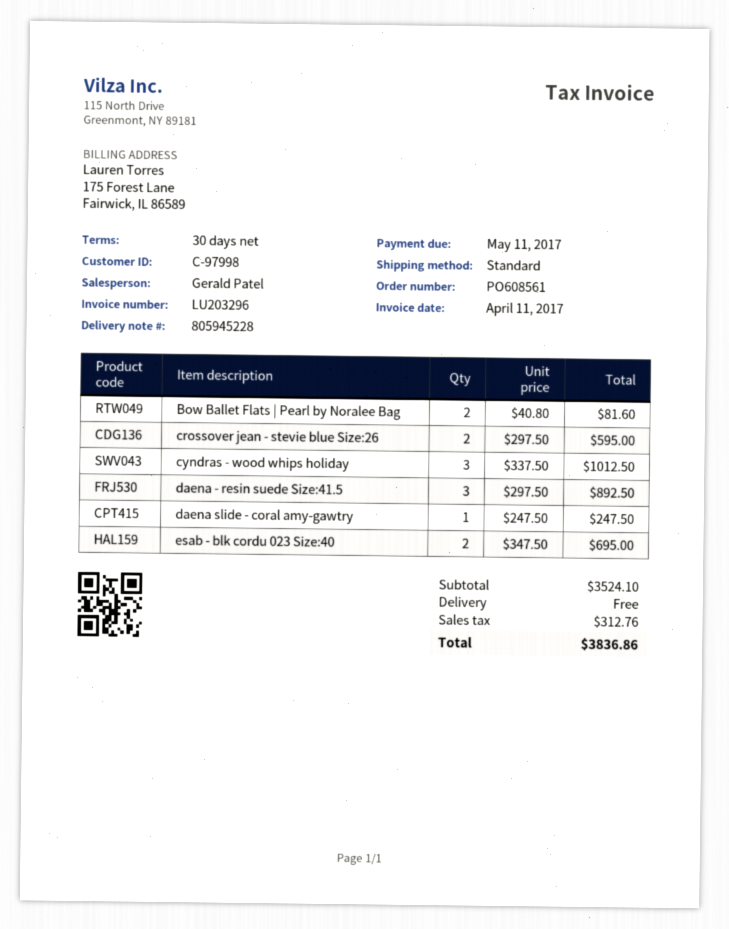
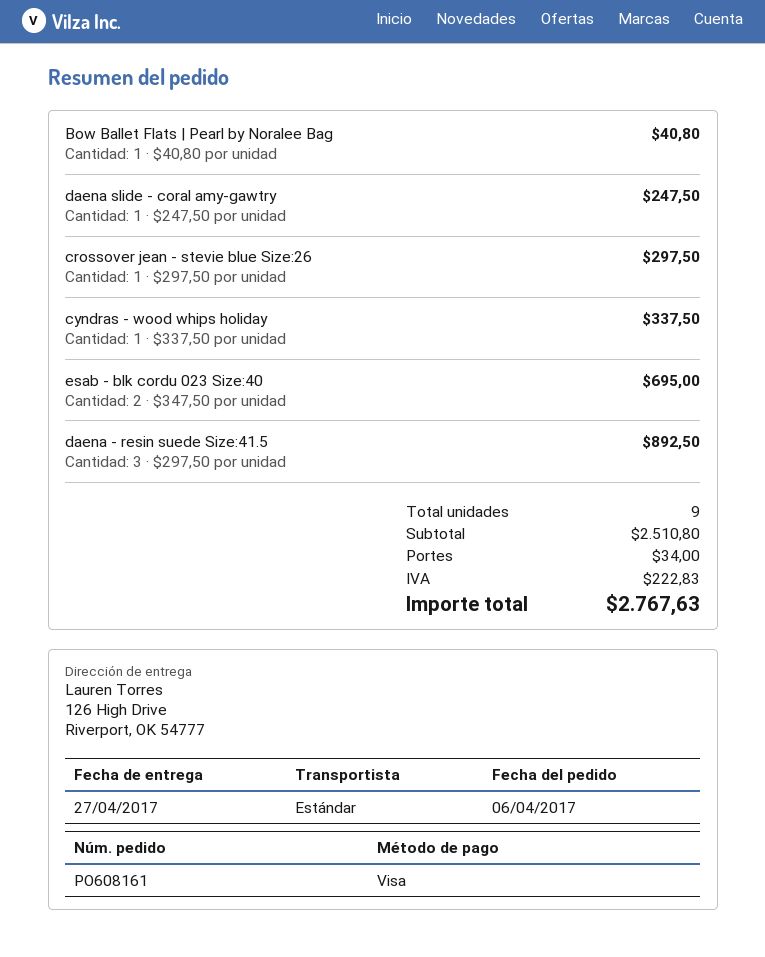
order number: PO608561 -> PO608161
Bow Ballet Flats | Pearl by Noralee Bag: 2 x 40.80 = 81.60 -> 1 x 40.80 = 40.80
crossover jean - stevie blue Size:26: 2 x 297.50 = 595.00 -> 1 x 297.50 = 297.50
cyndras - wood whips holiday: 3 x 337.50 = 1012.50 -> 1 x 337.50 = 337.50
subtotal: 3524.10 -> 2510.80
shipping: 0.00 -> 34.00
tax: 312.76 -> 222.83
total: 3836.86 -> 2767.63

